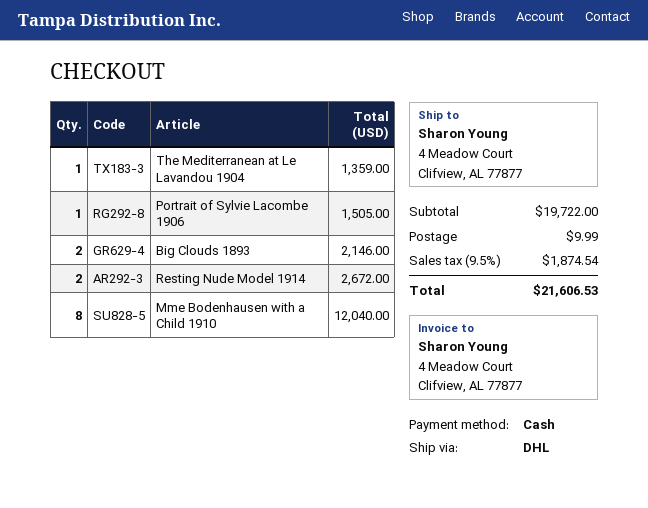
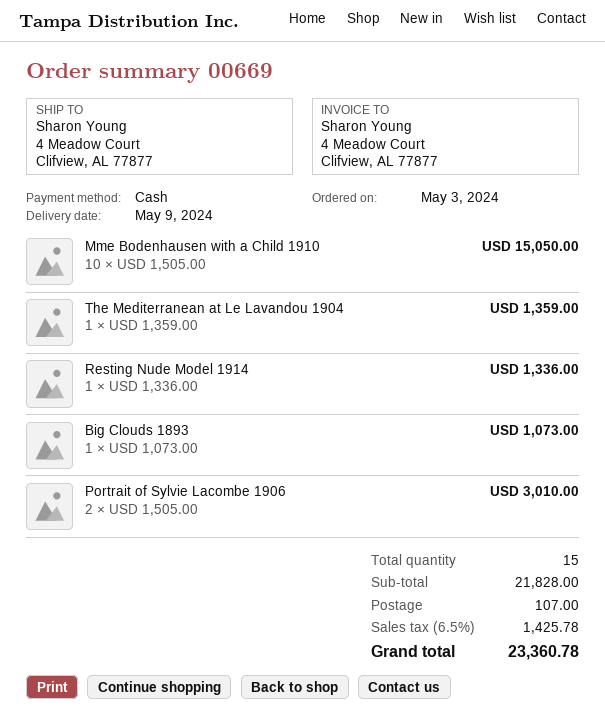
Portrait of Sylvie Lacombe 1906: 1 for 1505.00 -> 2 for 3010.00
Big Clouds 1893: 2 for 2146.00 -> 1 for 1073.00
Resting Nude Model 1914: 2 for 2672.00 -> 1 for 1336.00
Mme Bodenhausen with a Child 1910: 8 for 12040.00 -> 10 for 15050.00
subtotal: 19722.00 -> 21828.00
shipping: 9.99 -> 107.00
tax: 9.5% = 1874.54 -> 6.5% = 1425.78
total: 21606.53 -> 23360.78

